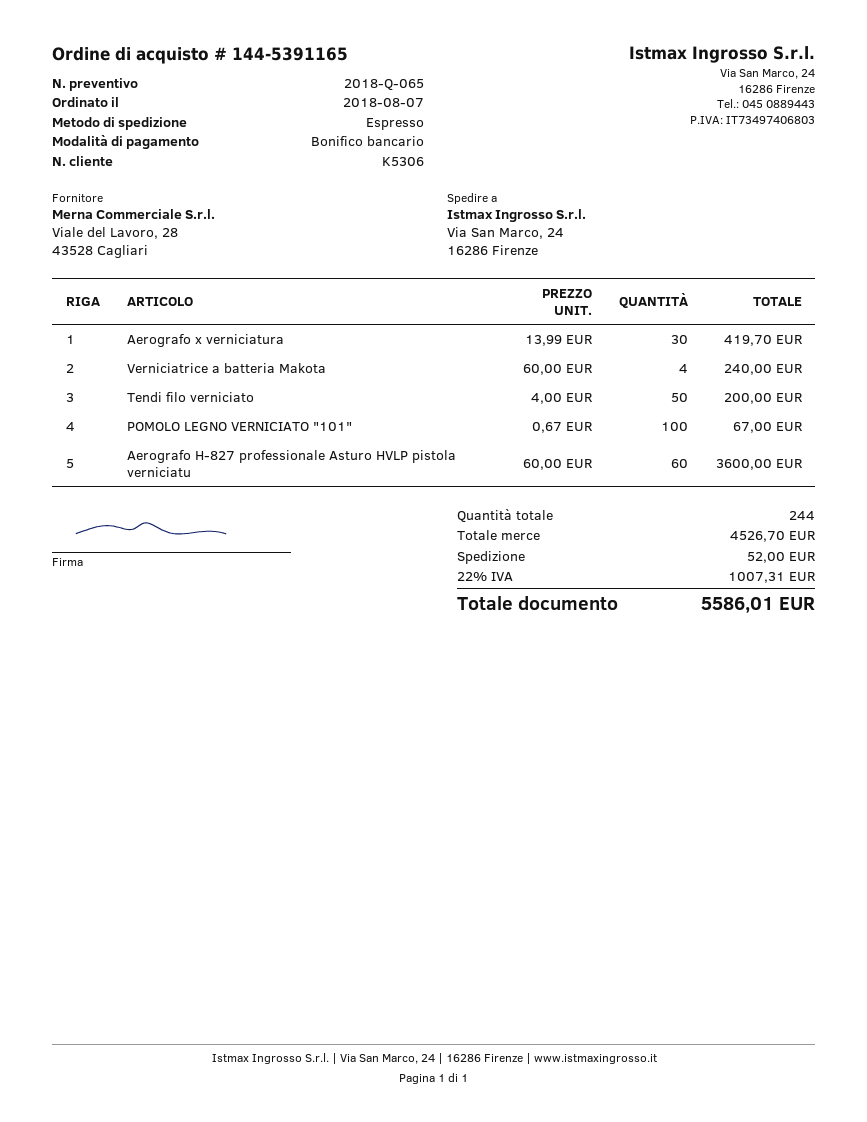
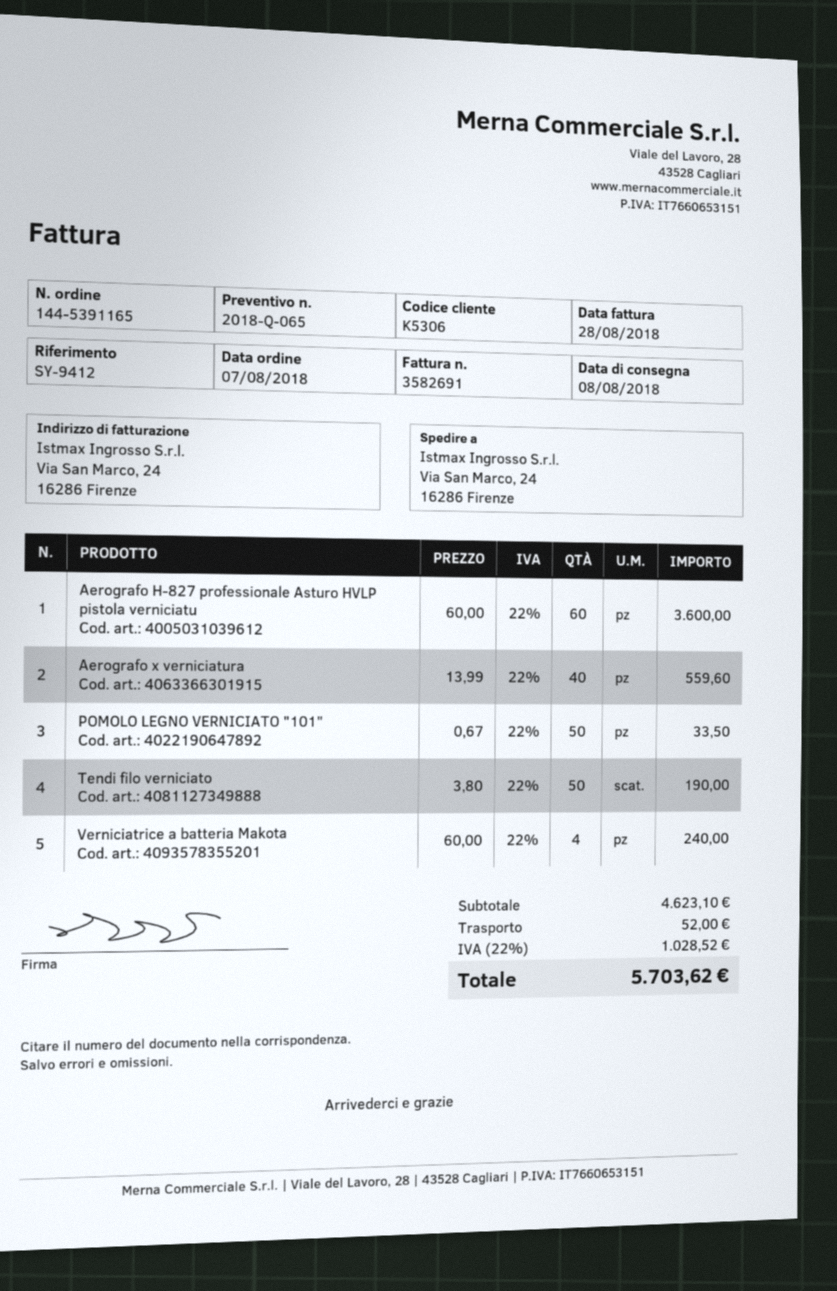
Aerografo x verniciatura: 30 x 13.99 = 419.70 -> 40 x 13.99 = 559.60
Tendi filo verniciato: 50 x 4.00 = 200.00 -> 50 x 3.80 = 190.00
POMOLO LEGNO VERNICIATO "101": 100 x 0.67 = 67.00 -> 50 x 0.67 = 33.50
subtotal: 4526.70 -> 4623.10
tax: 22% = 1007.31 -> 22% = 1028.52
total: 5586.01 -> 5703.62

